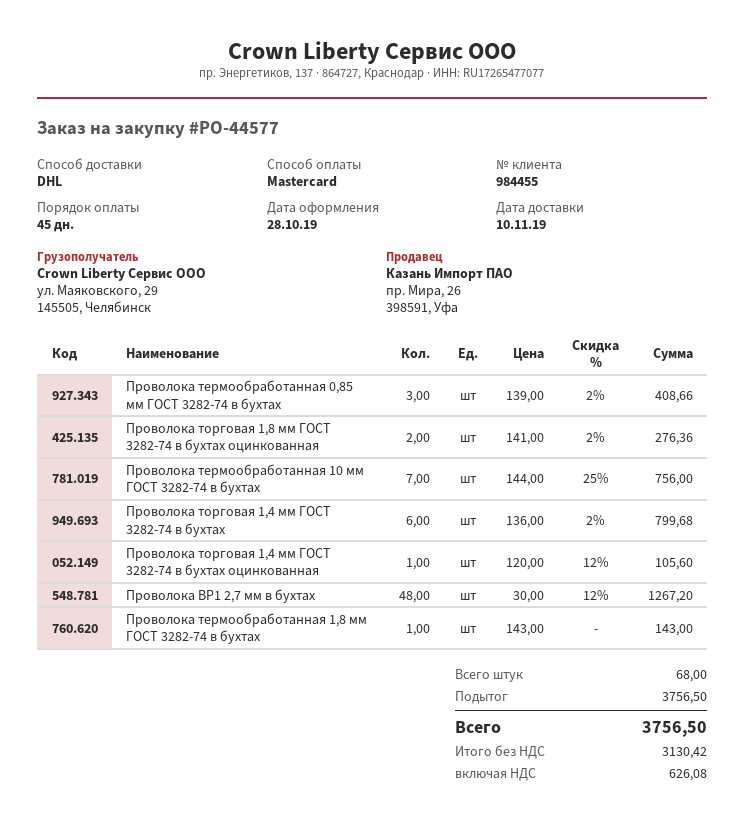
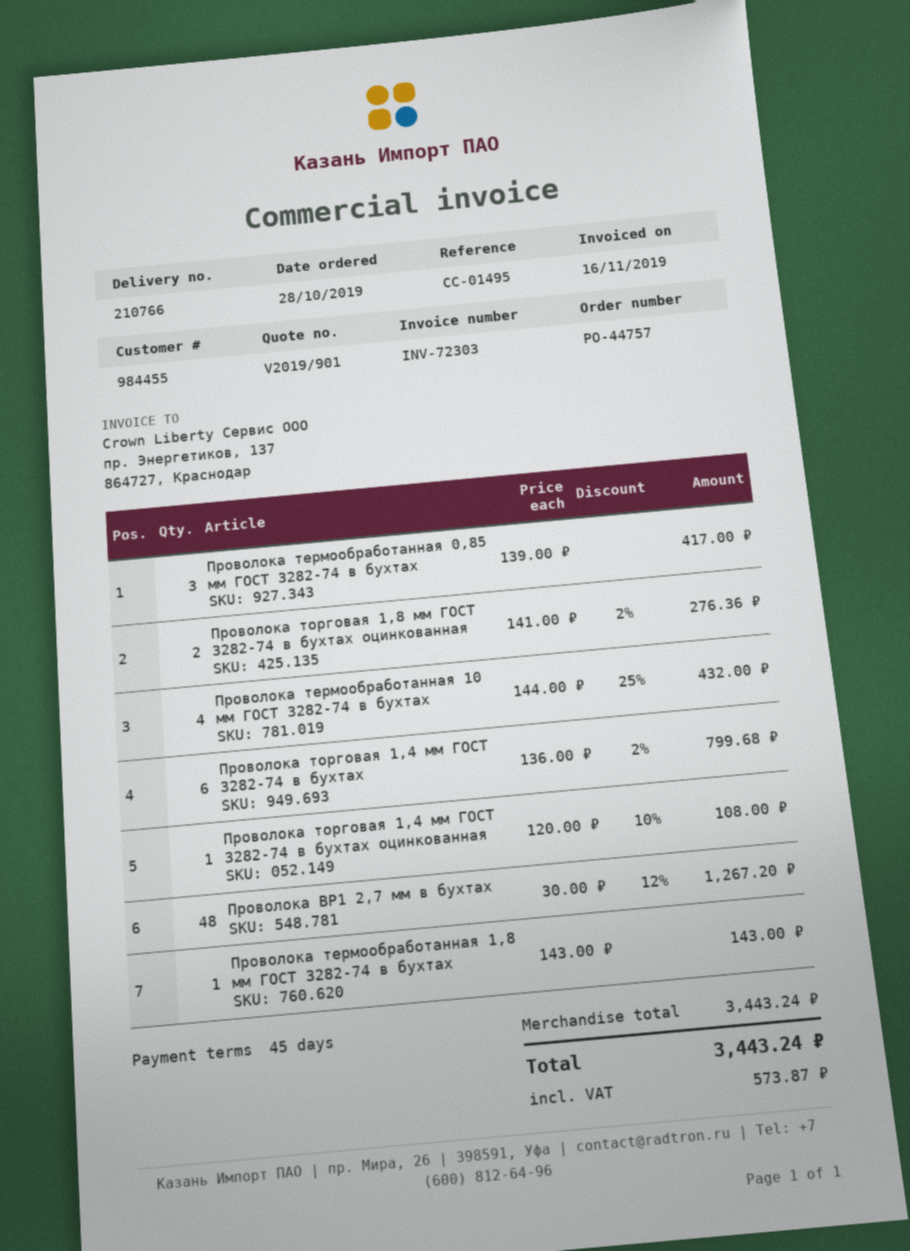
order number: PO-44577 -> PO-44757
Проволока термообработанная 0,85 мм ГОСТ 3282-74 в бухтах: 3 x 139.00 - 2% = 408.66 -> 3 x 139.00 = 417.00
Проволока термообработанная 10 мм ГОСТ 3282-74 в бухтах: 7 x 144.00 - 25% = 756.00 -> 4 x 144.00 - 25% = 432.00
Проволока торговая 1,4 мм ГОСТ 3282-74 в бухтах оцинкованная: 1 x 120.00 - 12% = 105.60 -> 1 x 120.00 - 10% = 108.00
subtotal: 3756.50 -> 3443.24
tax: 626.08 -> 573.87
total: 3756.50 -> 3443.24

